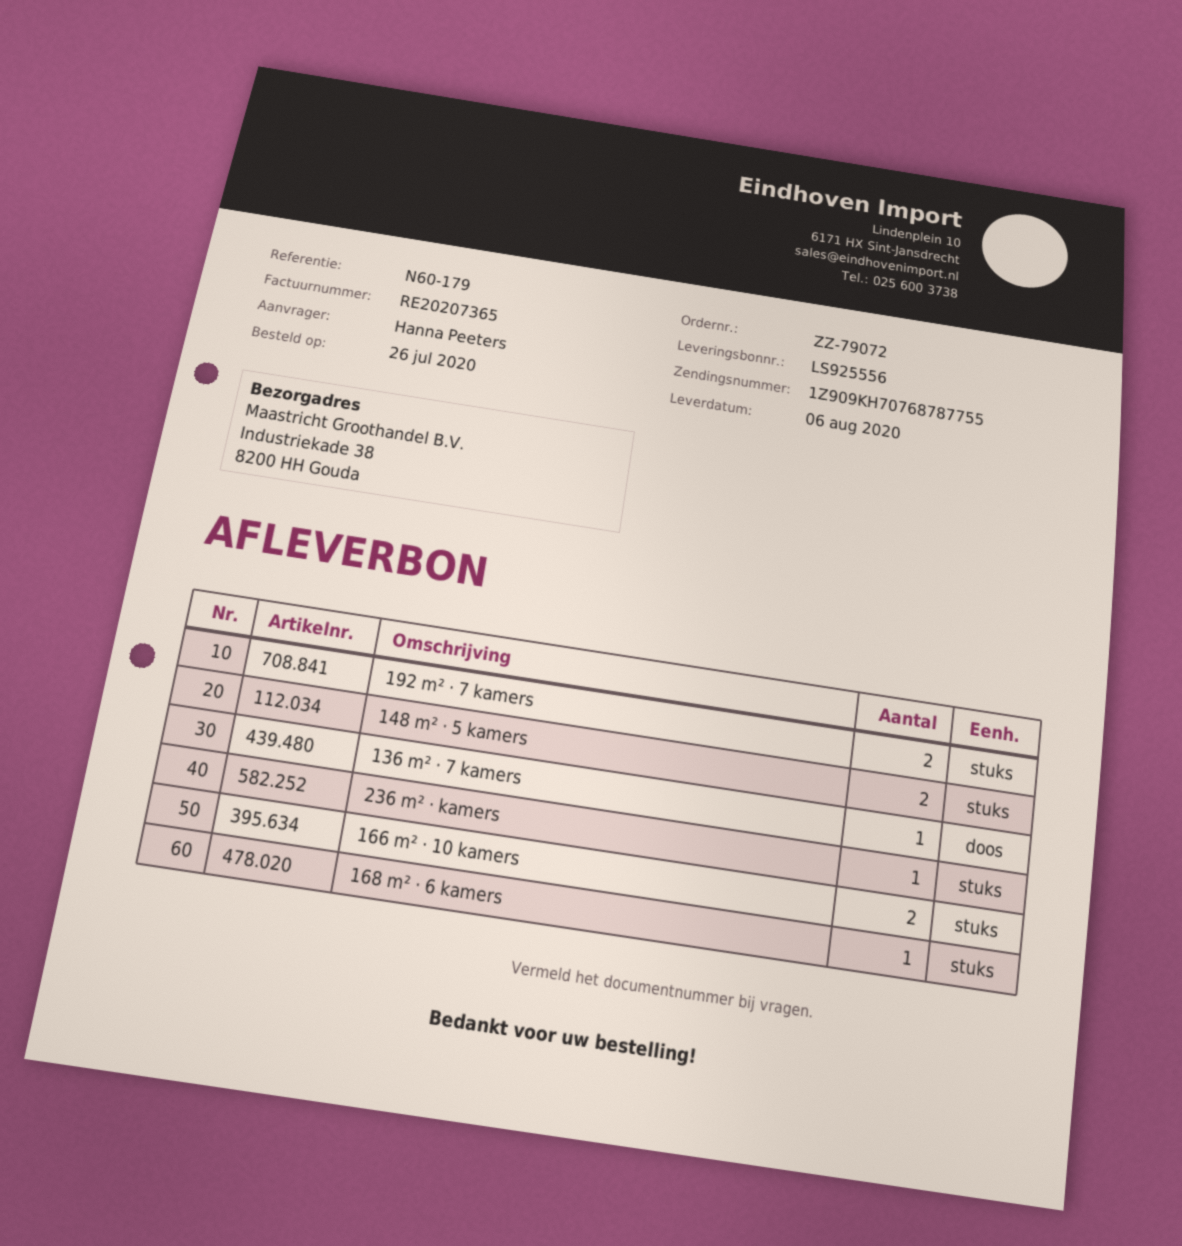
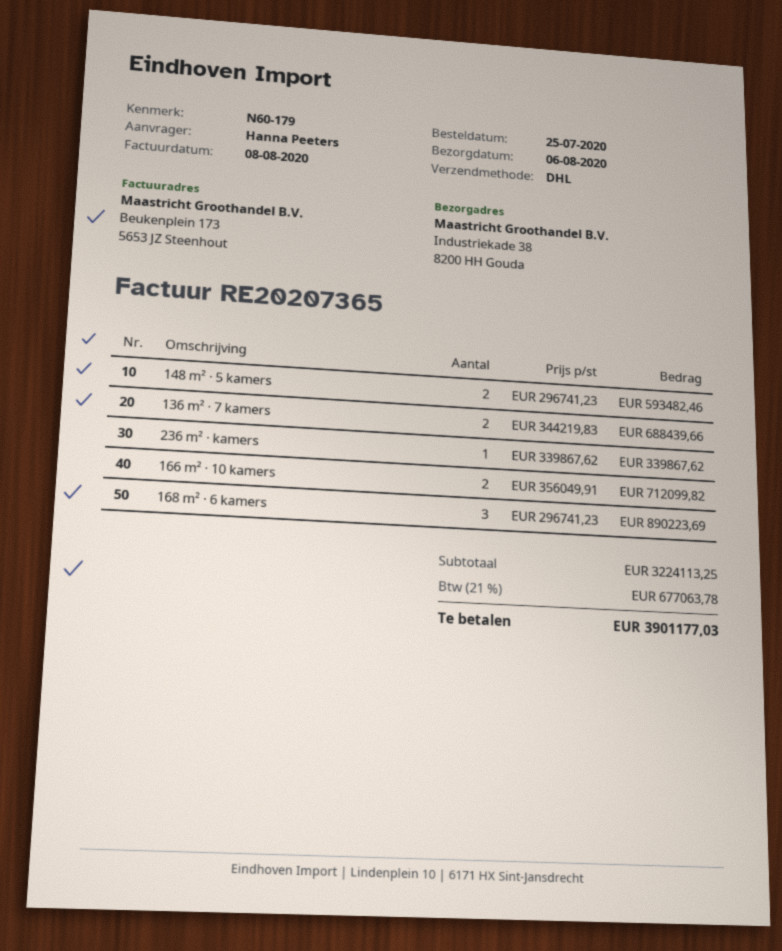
order date: 2020-07-26 -> 2020-07-25
192 m² · 7 kamers: 2 -> none
136 m² · 7 kamers: 1 -> 2
168 m² · 6 kamers: 1 -> 3

